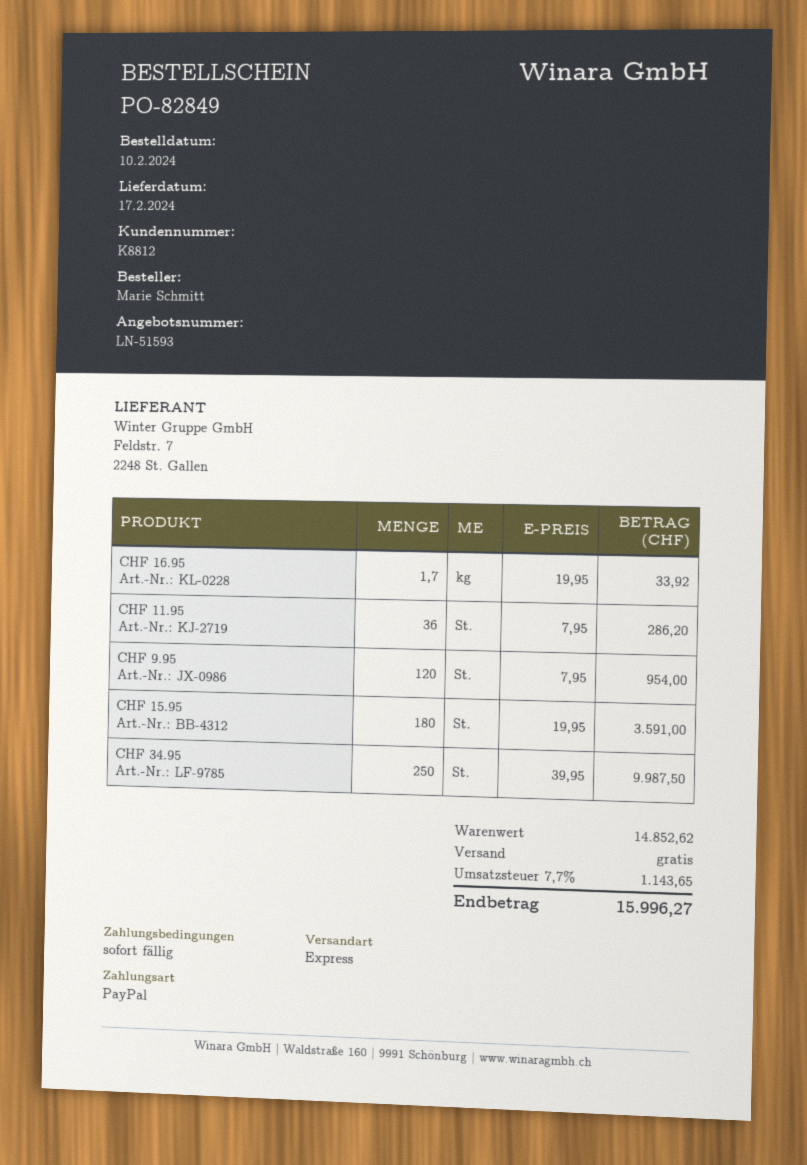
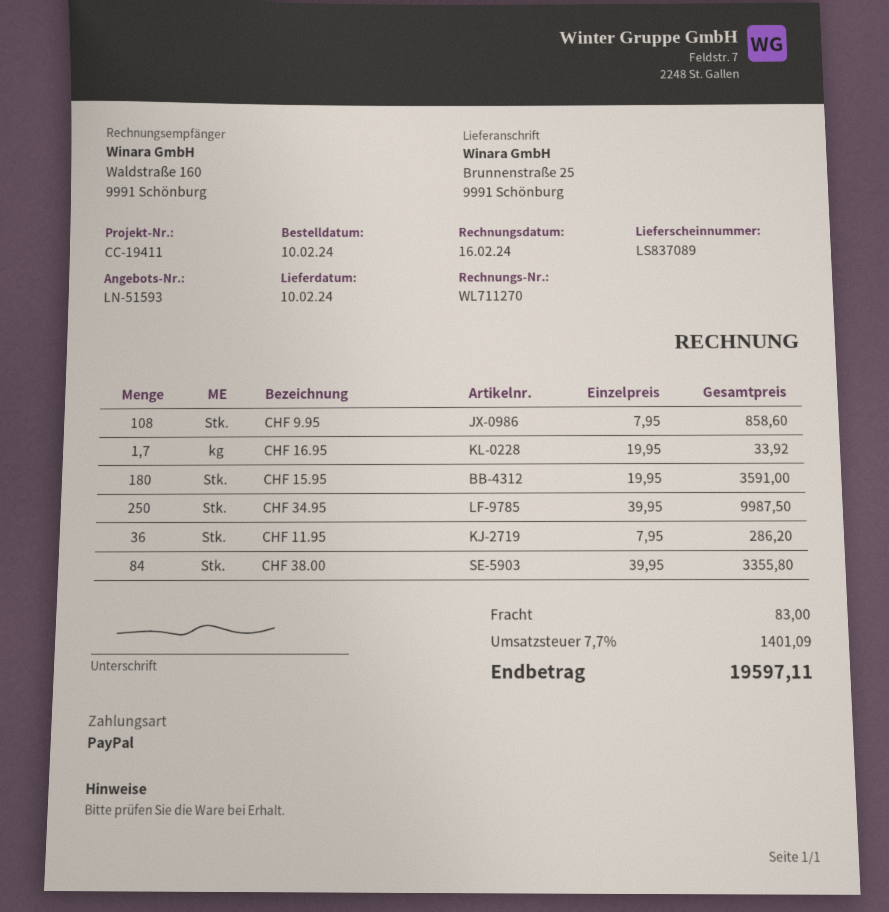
delivery date: 2024-02-17 -> 2024-02-10
CHF 9.95: 120 x 7.95 = 954.00 -> 108 x 7.95 = 858.60
CHF 38.00: none -> 84 x 39.95 = 3355.80
shipping: 0.00 -> 83.00
tax: 7.7% = 1143.65 -> 7.7% = 1401.09
total: 15996.27 -> 19597.11

